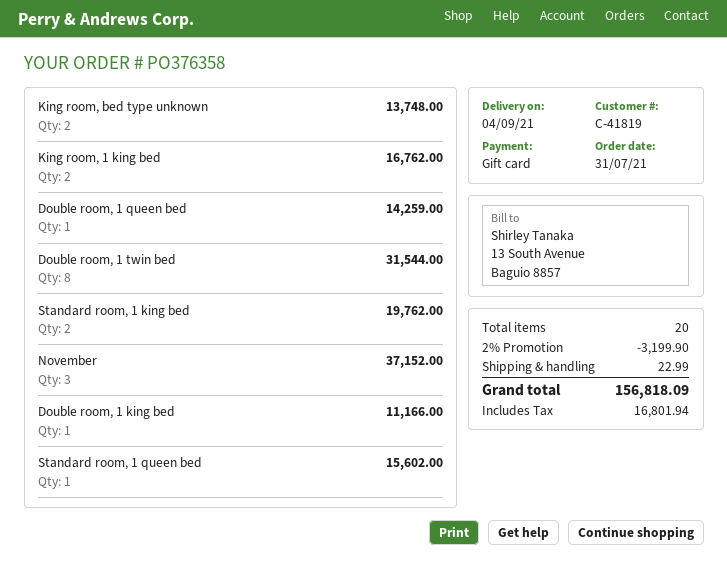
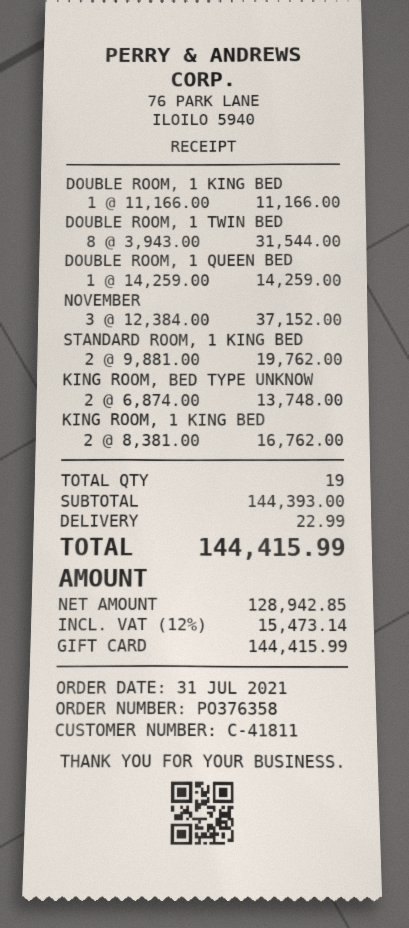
customer number: C-41819 -> C-41811
Standard room, 1 queen bed: 1 for 15602.00 -> none
total quantity: 20 -> 19
discount: 2% = 3199.90 -> none
tax: 16801.94 -> 15473.14
total: 156818.09 -> 144415.99

